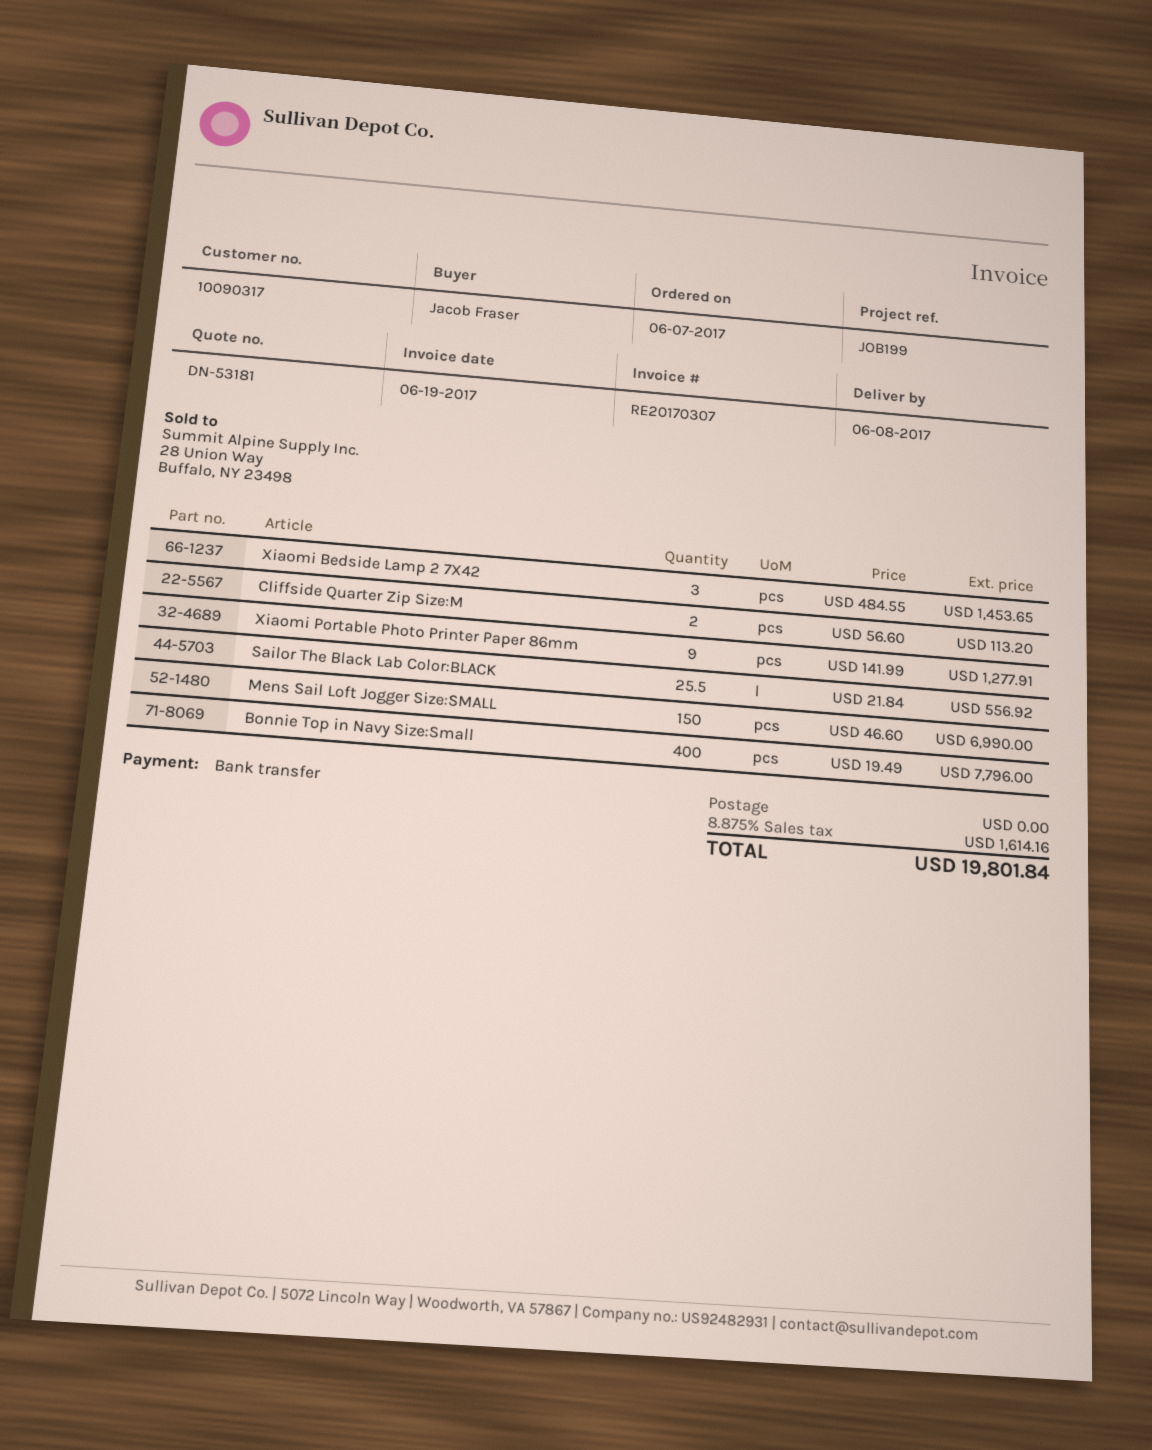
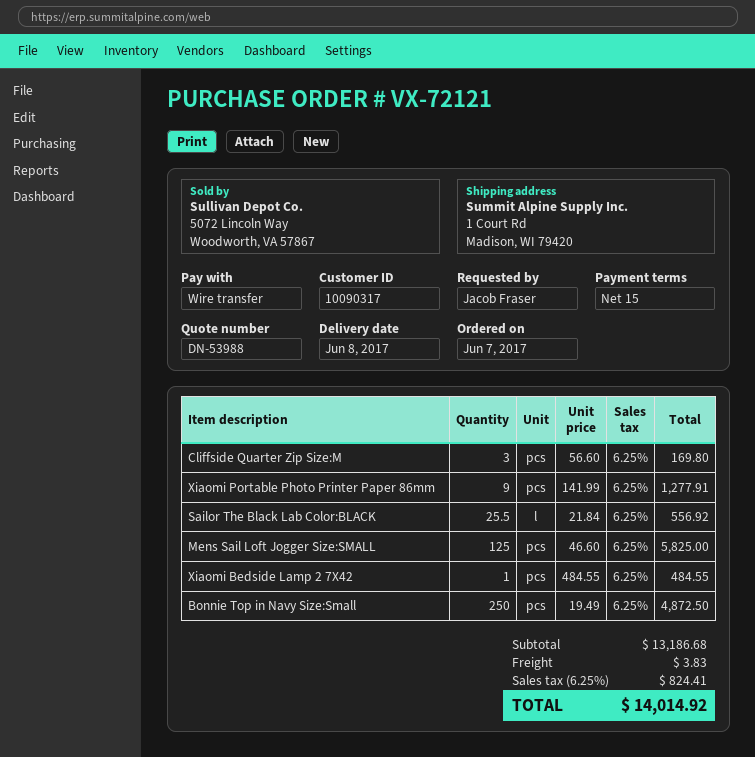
quote number: DN-53181 -> DN-53988
Xiaomi Bedside Lamp 2 7X42: 3 x 484.55 = 1453.65 -> 1 x 484.55 = 484.55
Cliffside Quarter Zip Size:M: 2 x 56.60 = 113.20 -> 3 x 56.60 = 169.80
Mens Sail Loft Jogger Size:SMALL: 150 x 46.60 = 6990.00 -> 125 x 46.60 = 5825.00
Bonnie Top in Navy Size:Small: 400 x 19.49 = 7796.00 -> 250 x 19.49 = 4872.50
shipping: 0.00 -> 3.83
tax: 8.875% = 1614.16 -> 6.25% = 824.41
total: 19801.84 -> 14014.92

